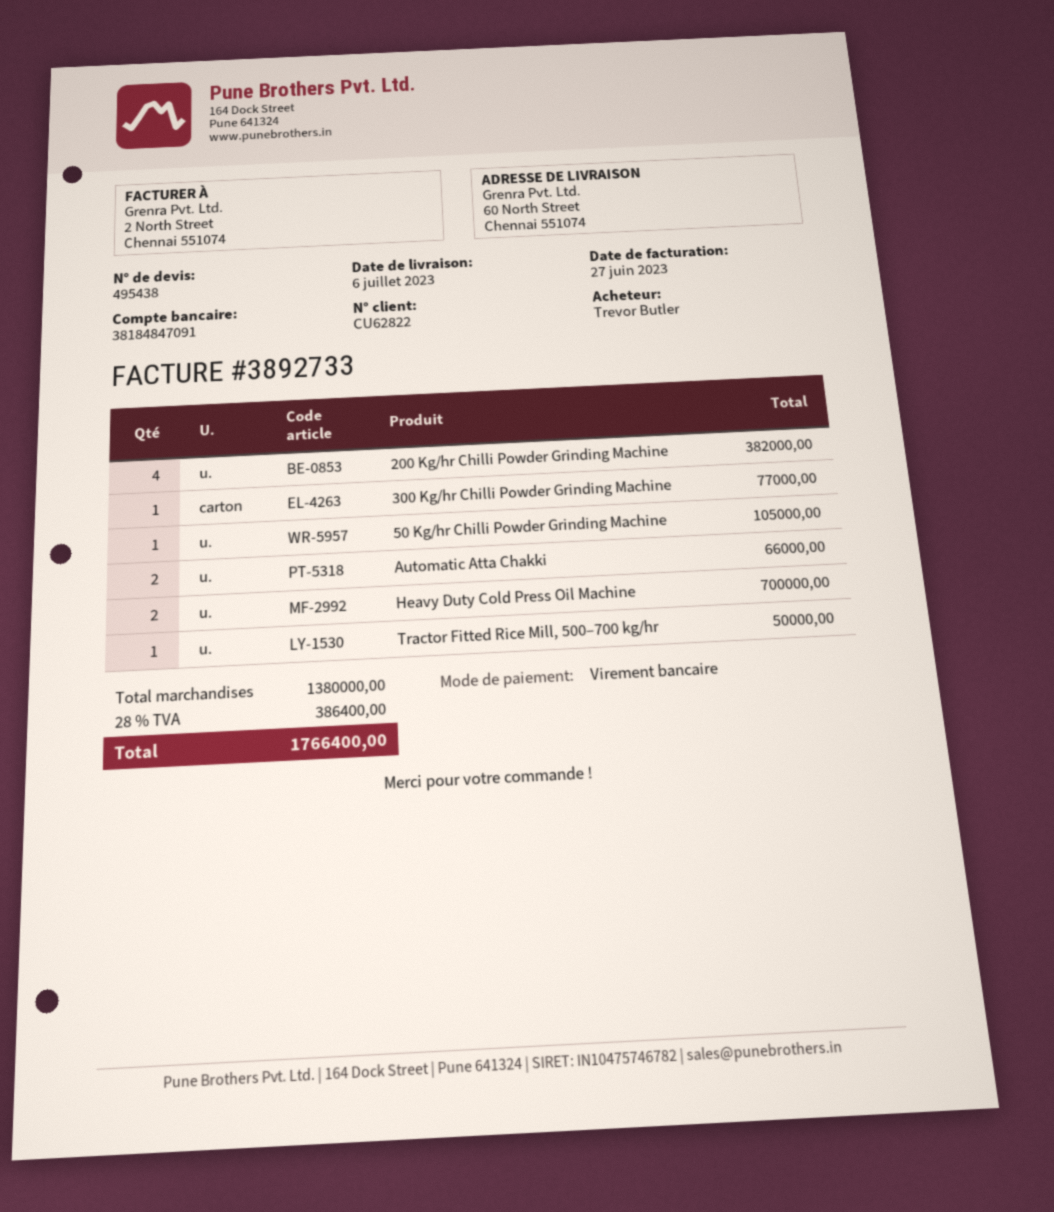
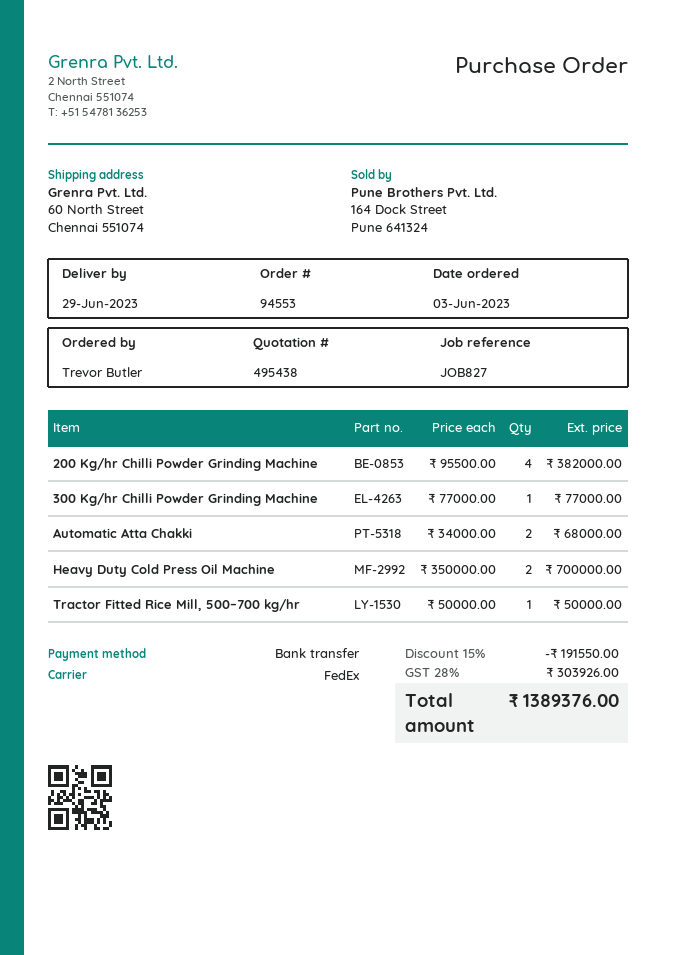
delivery date: 2023-07-06 -> 2023-06-29
50 Kg/hr Chilli Powder Grinding Machine: 1 for 105000.00 -> none
Automatic Atta Chakki: 2 for 66000.00 -> 2 for 68000.00
discount: none -> 15% = 191550.00
tax: 28% = 386400.00 -> 28% = 303926.00
total: 1766400.00 -> 1389376.00

